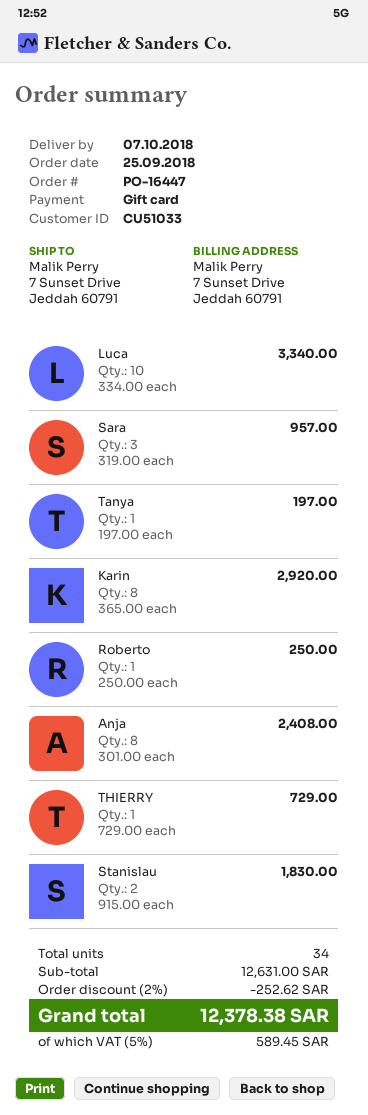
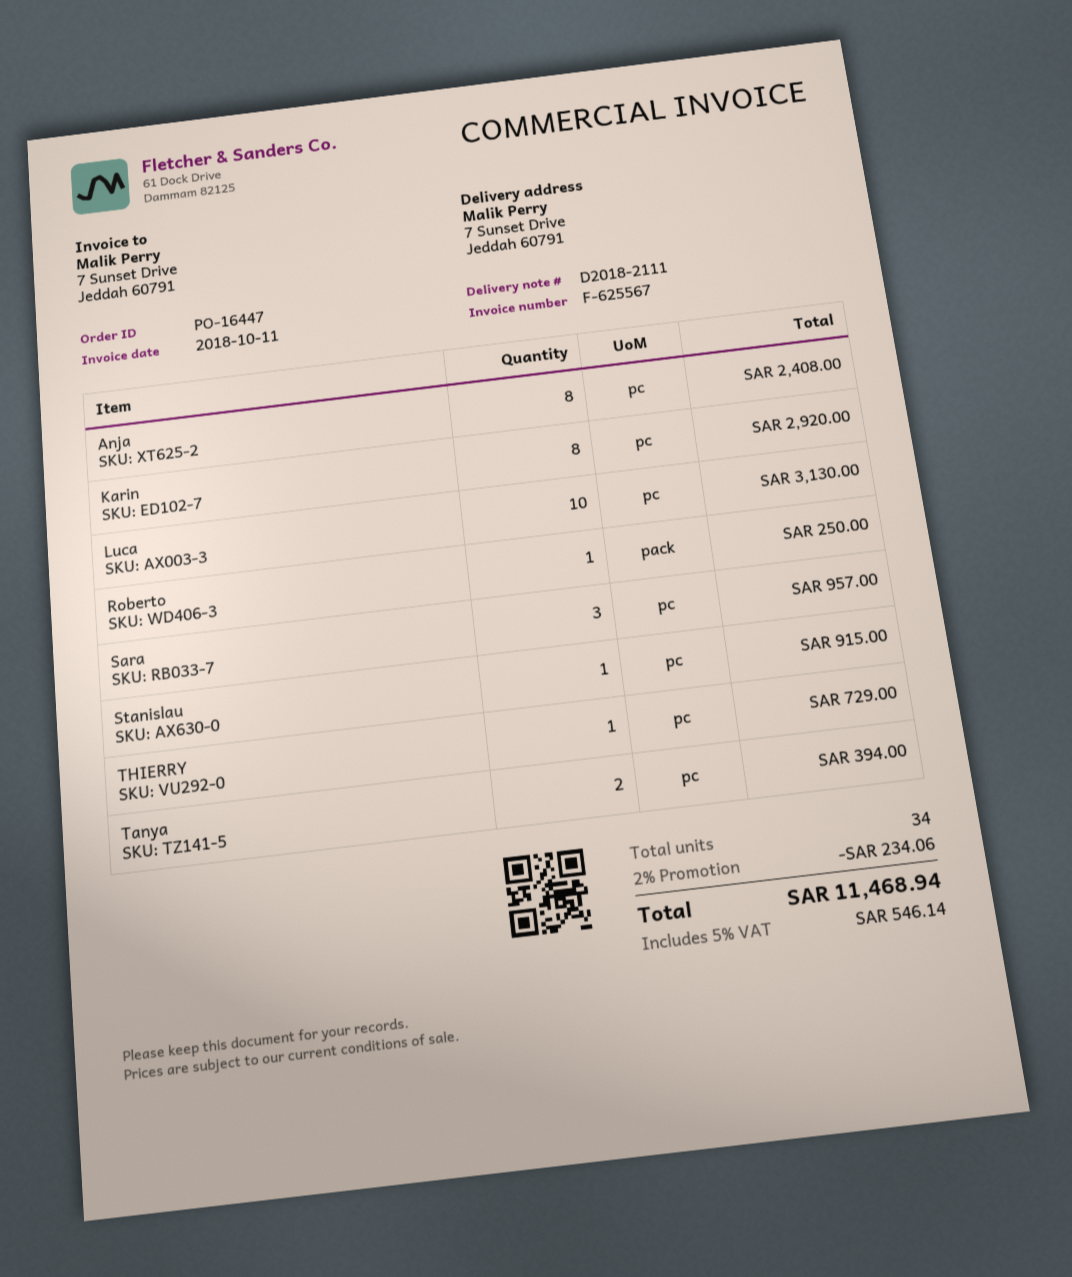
Luca: 10 for 3340.00 -> 10 for 3130.00
Tanya: 1 for 197.00 -> 2 for 394.00
Stanislau: 2 for 1830.00 -> 1 for 915.00
discount: 2% = 252.62 -> 2% = 234.06
tax: 5% = 589.45 -> 5% = 546.14
total: 12378.38 -> 11468.94

